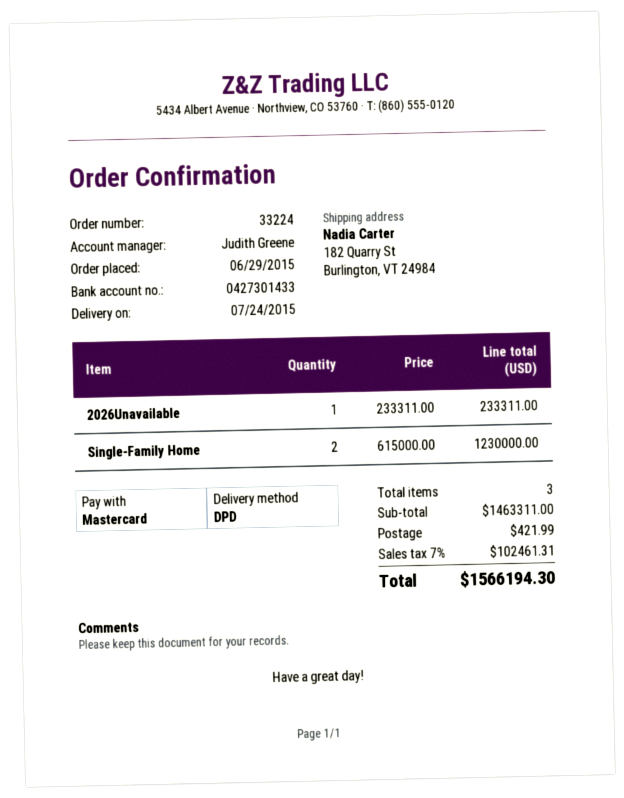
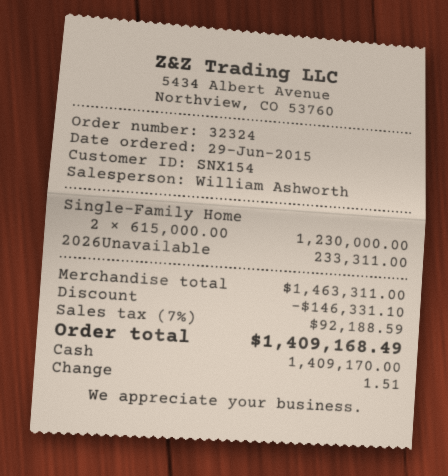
order number: 33224 -> 32324
sales rep: Judith Greene -> William Ashworth
payment method: Mastercard -> cash
discount: none -> 146331.10
shipping: 421.99 -> none
tax: 7% = 102461.31 -> 7% = 92188.59
total: 1566194.30 -> 1409168.49

